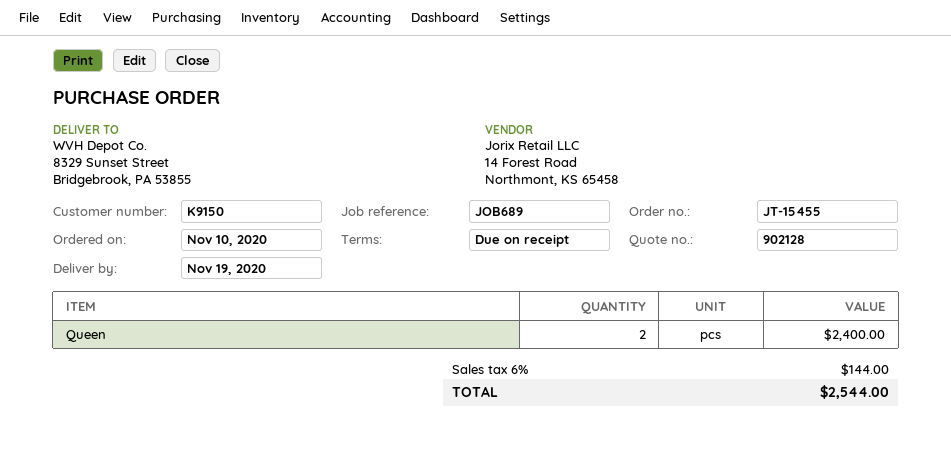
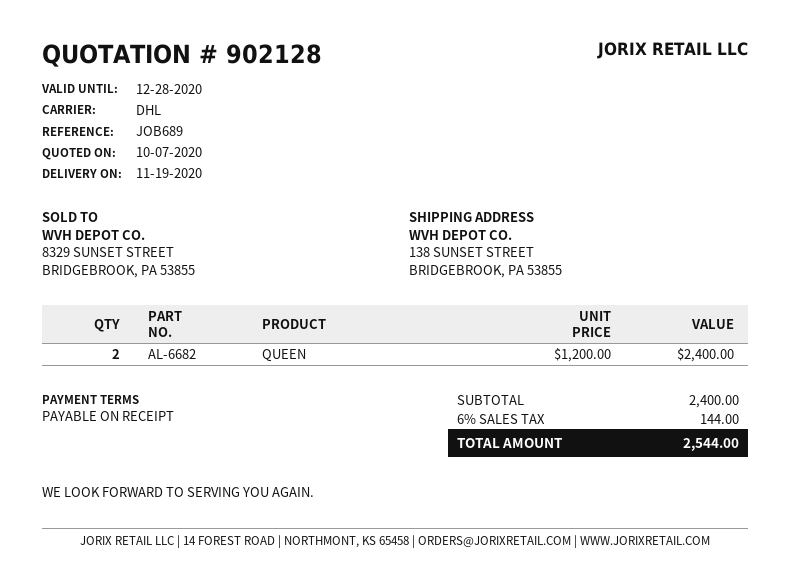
ship to: 8329 Sunset Street, Bridgebrook, PA 53855 -> 138 SUNSET STREET, BRIDGEBROOK, PA 53855

